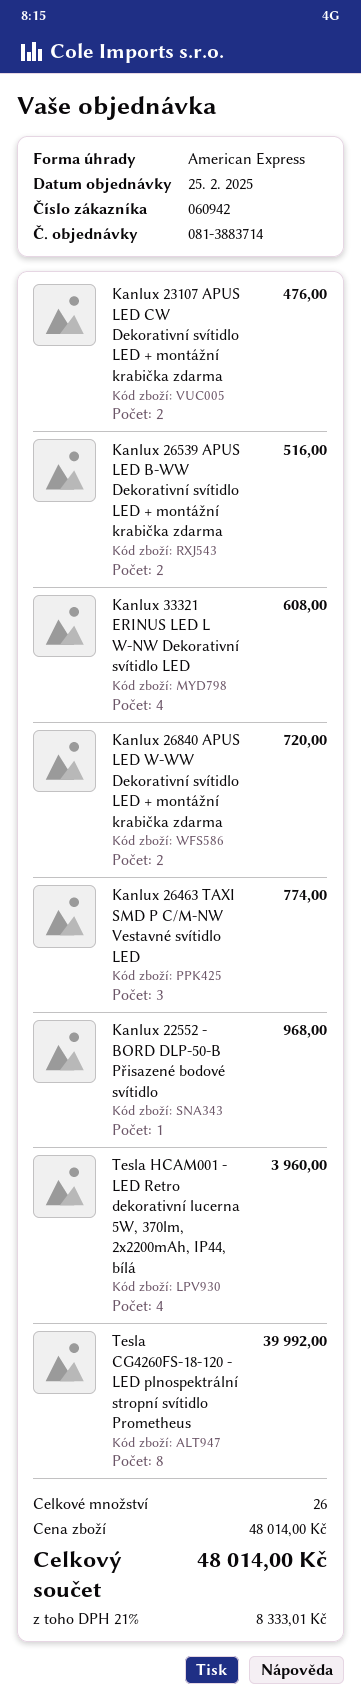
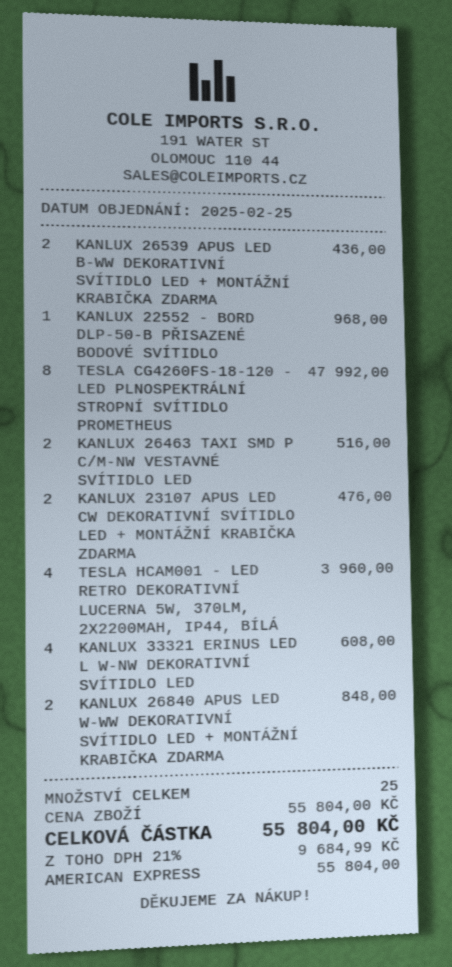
Kanlux 26539 APUS LED B-WW Dekorativní svítidlo LED + montážní krabička zdarma: 2 for 516.00 -> 2 for 436.00
Kanlux 26840 APUS LED W-WW Dekorativní svítidlo LED + montážní krabička zdarma: 2 for 720.00 -> 2 for 848.00
Kanlux 26463 TAXI SMD P C/M-NW Vestavné svítidlo LED: 3 for 774.00 -> 2 for 516.00
Tesla CG4260FS-18-120 - LED plnospektrální stropní svítidlo Prometheus: 8 for 39992.00 -> 8 for 47992.00
total quantity: 26 -> 25
subtotal: 48014.00 -> 55804.00
tax: 21% = 8333.01 -> 21% = 9684.99
total: 48014.00 -> 55804.00

